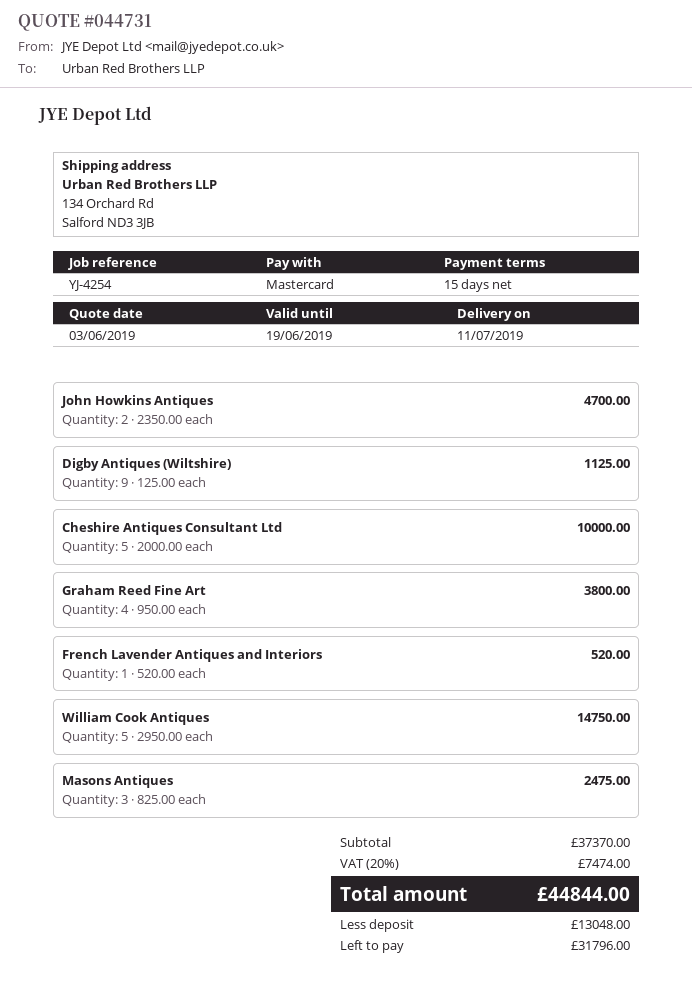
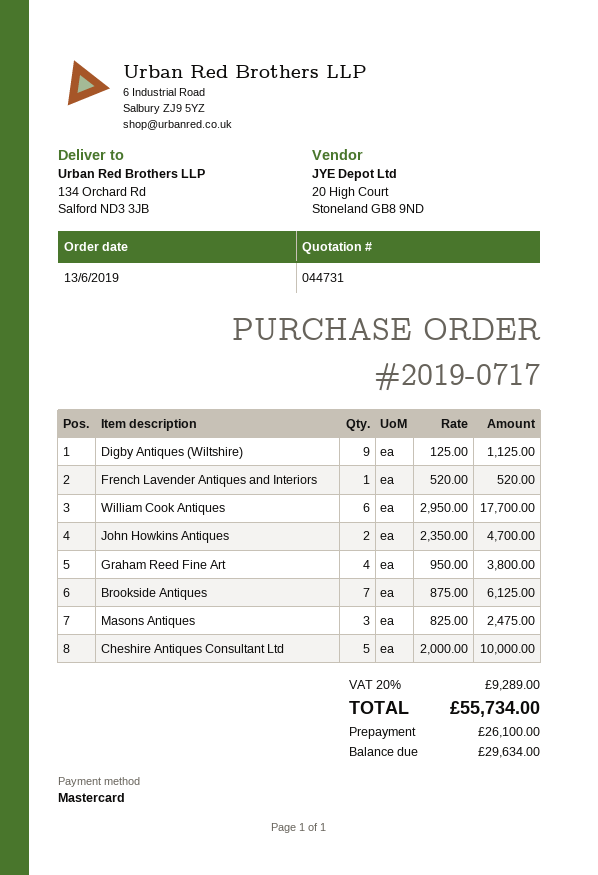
William Cook Antiques: 5 x 2950.00 = 14750.00 -> 6 x 2950.00 = 17700.00
Brookside Antiques: none -> 7 x 875.00 = 6125.00
tax: 20% = 7474.00 -> 20% = 9289.00
total: 44844.00 -> 55734.00
deposit: 13048.00 -> 26100.00
balance: 31796.00 -> 29634.00

